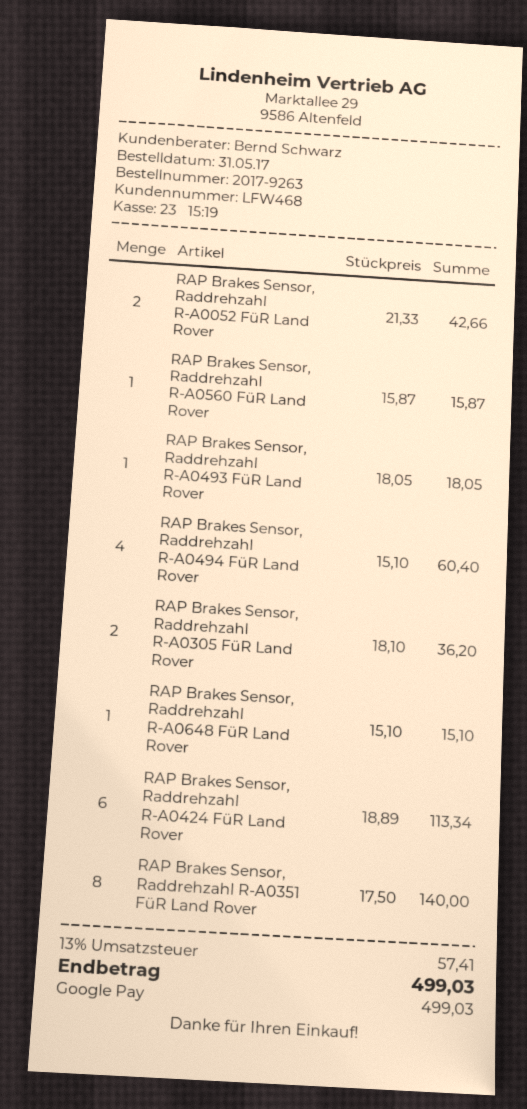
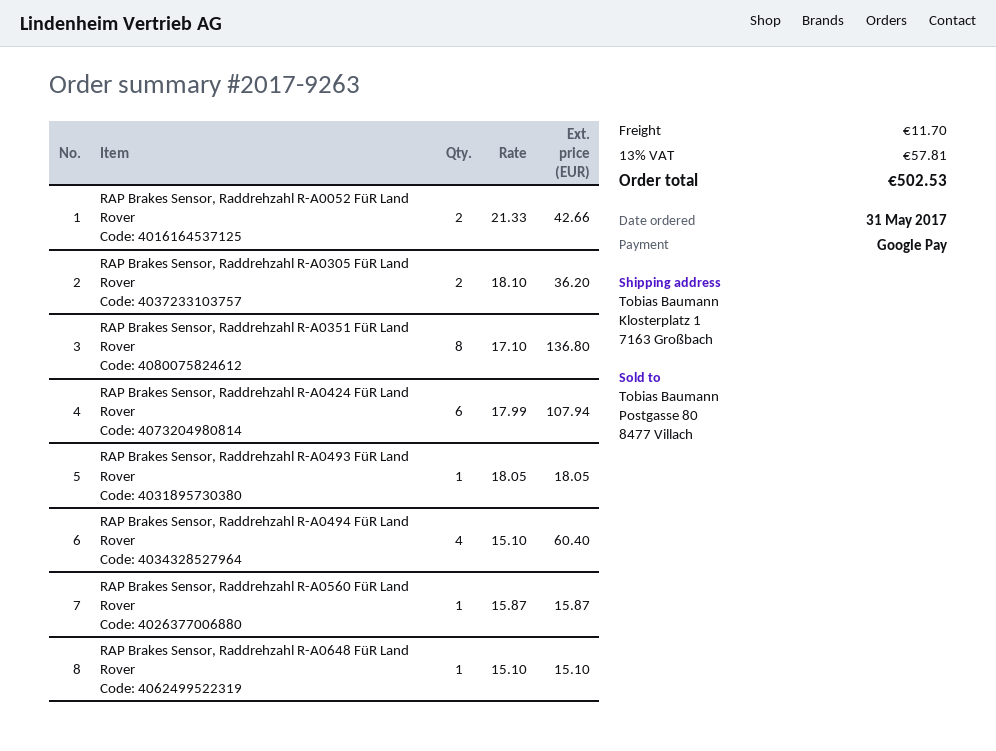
RAP Brakes Sensor, Raddrehzahl R-A0424 FüR Land Rover: 6 x 18.89 = 113.34 -> 6 x 17.99 = 107.94
RAP Brakes Sensor, Raddrehzahl R-A0351 FüR Land Rover: 8 x 17.50 = 140.00 -> 8 x 17.10 = 136.80
shipping: none -> 11.70
tax: 13% = 57.41 -> 13% = 57.81
total: 499.03 -> 502.53

